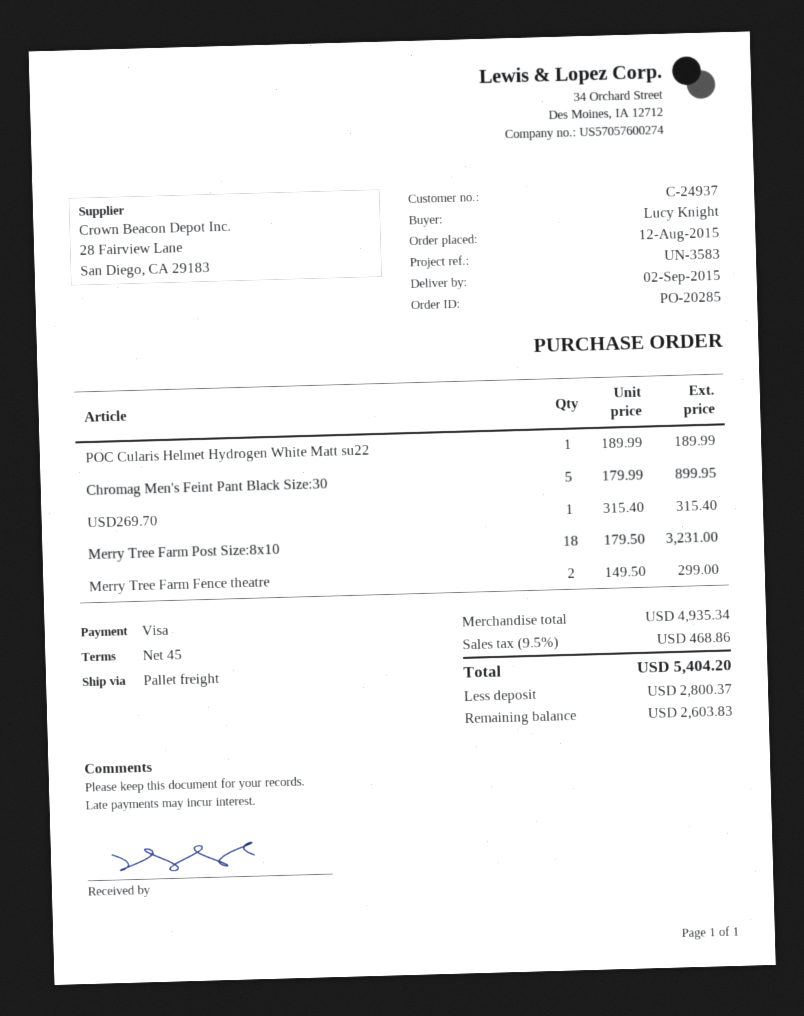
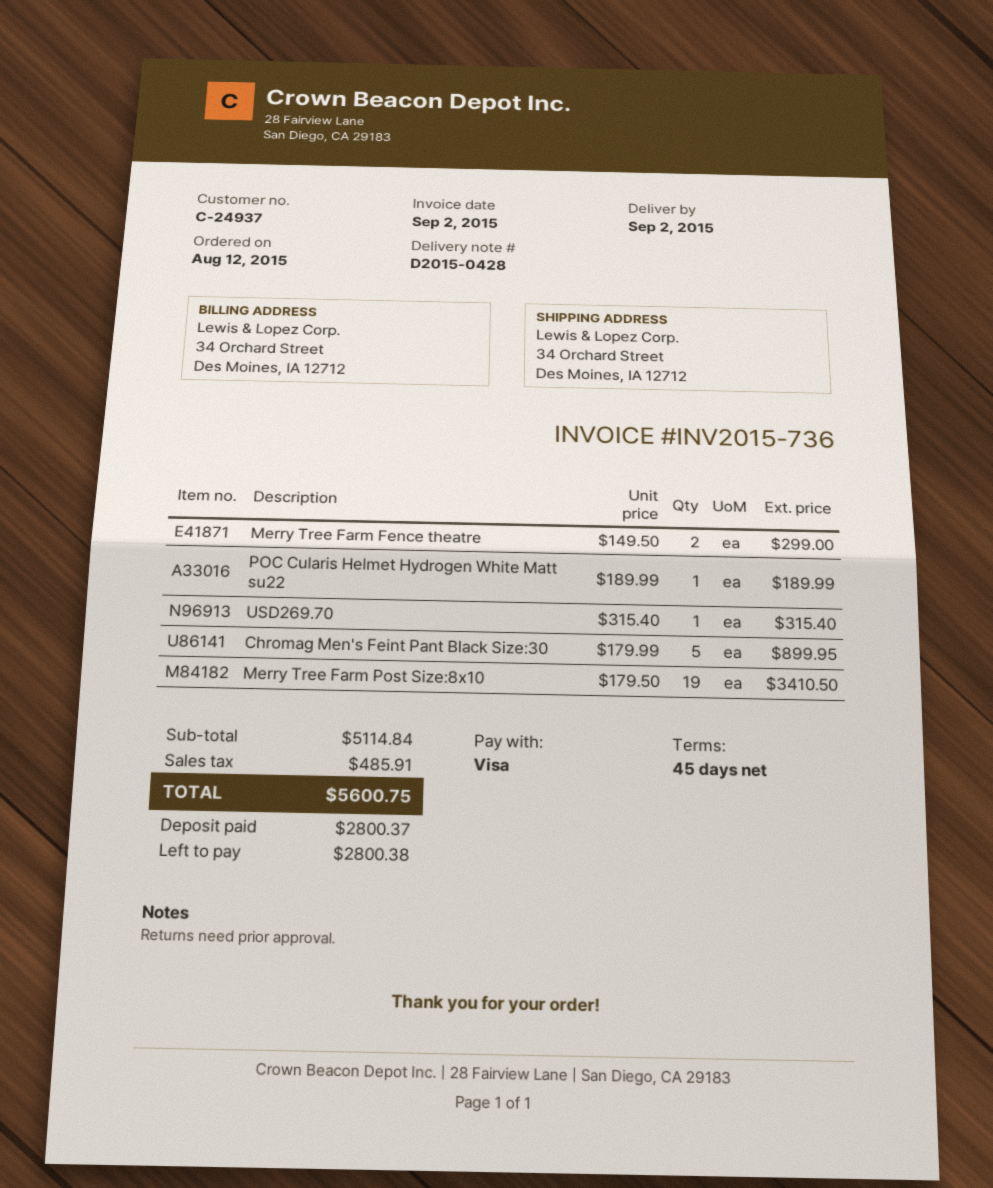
Merry Tree Farm Post Size:8x10: 18 x 179.50 = 3231.00 -> 19 x 179.50 = 3410.50
subtotal: 4935.34 -> 5114.84
tax: 468.86 -> 485.91
total: 5404.20 -> 5600.75
balance: 2603.83 -> 2800.38

